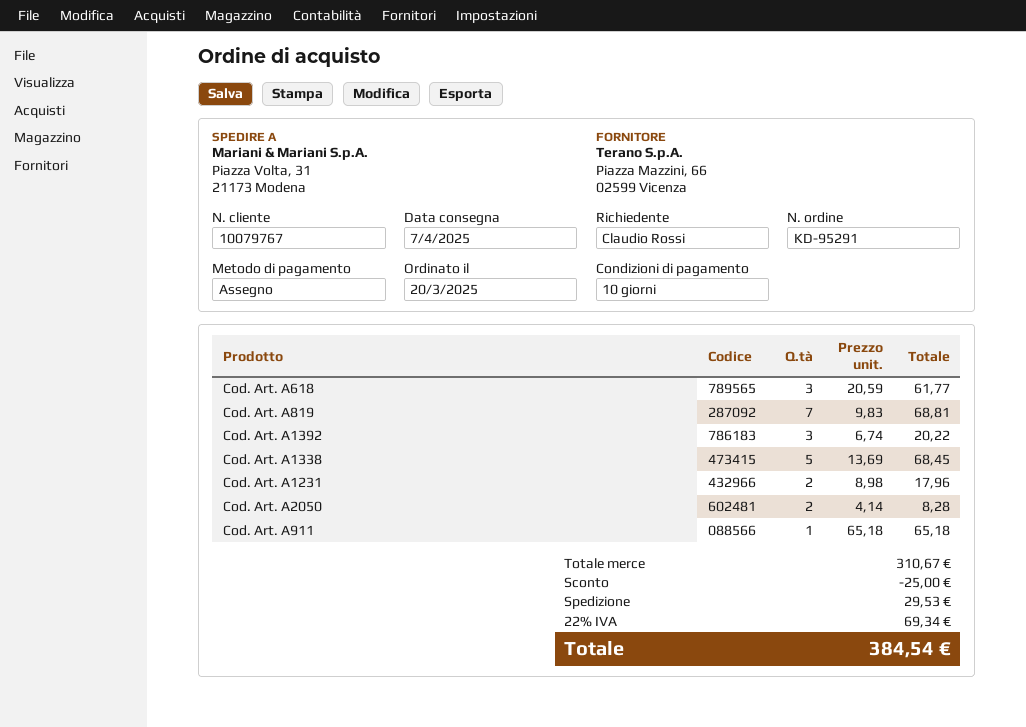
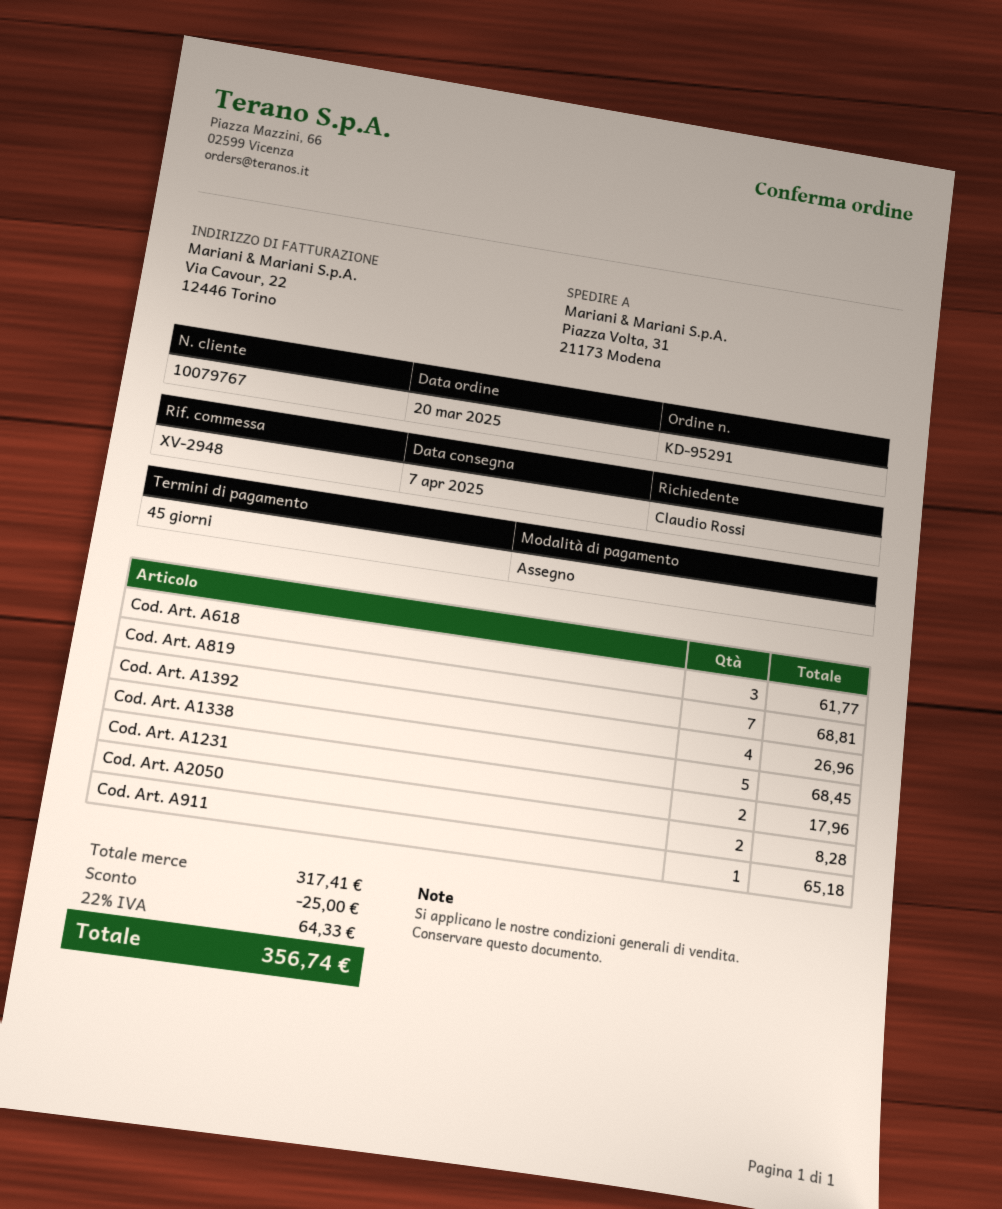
payment terms: 10 days -> 45 days
Cod. Art. A1392: 3 for 20.22 -> 4 for 26.96
subtotal: 310.67 -> 317.41
shipping: 29.53 -> none
tax: 22% = 69.34 -> 22% = 64.33
total: 384.54 -> 356.74

